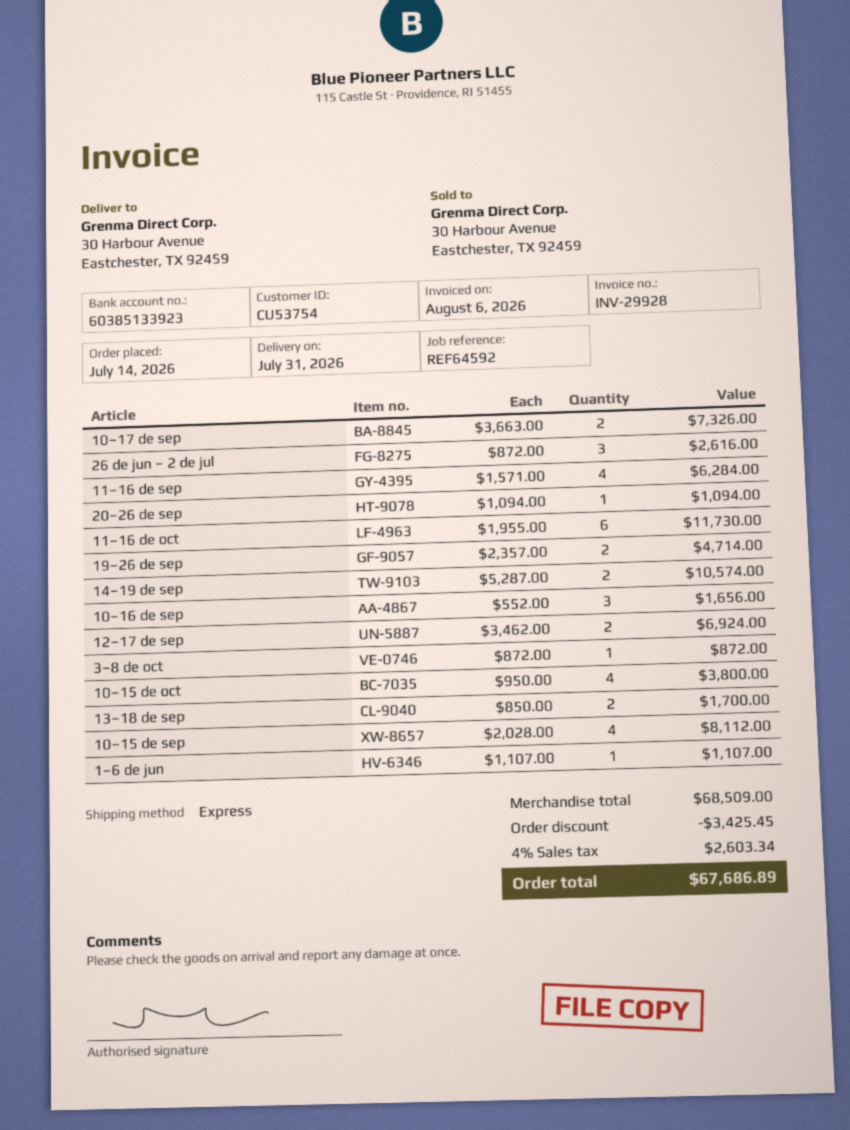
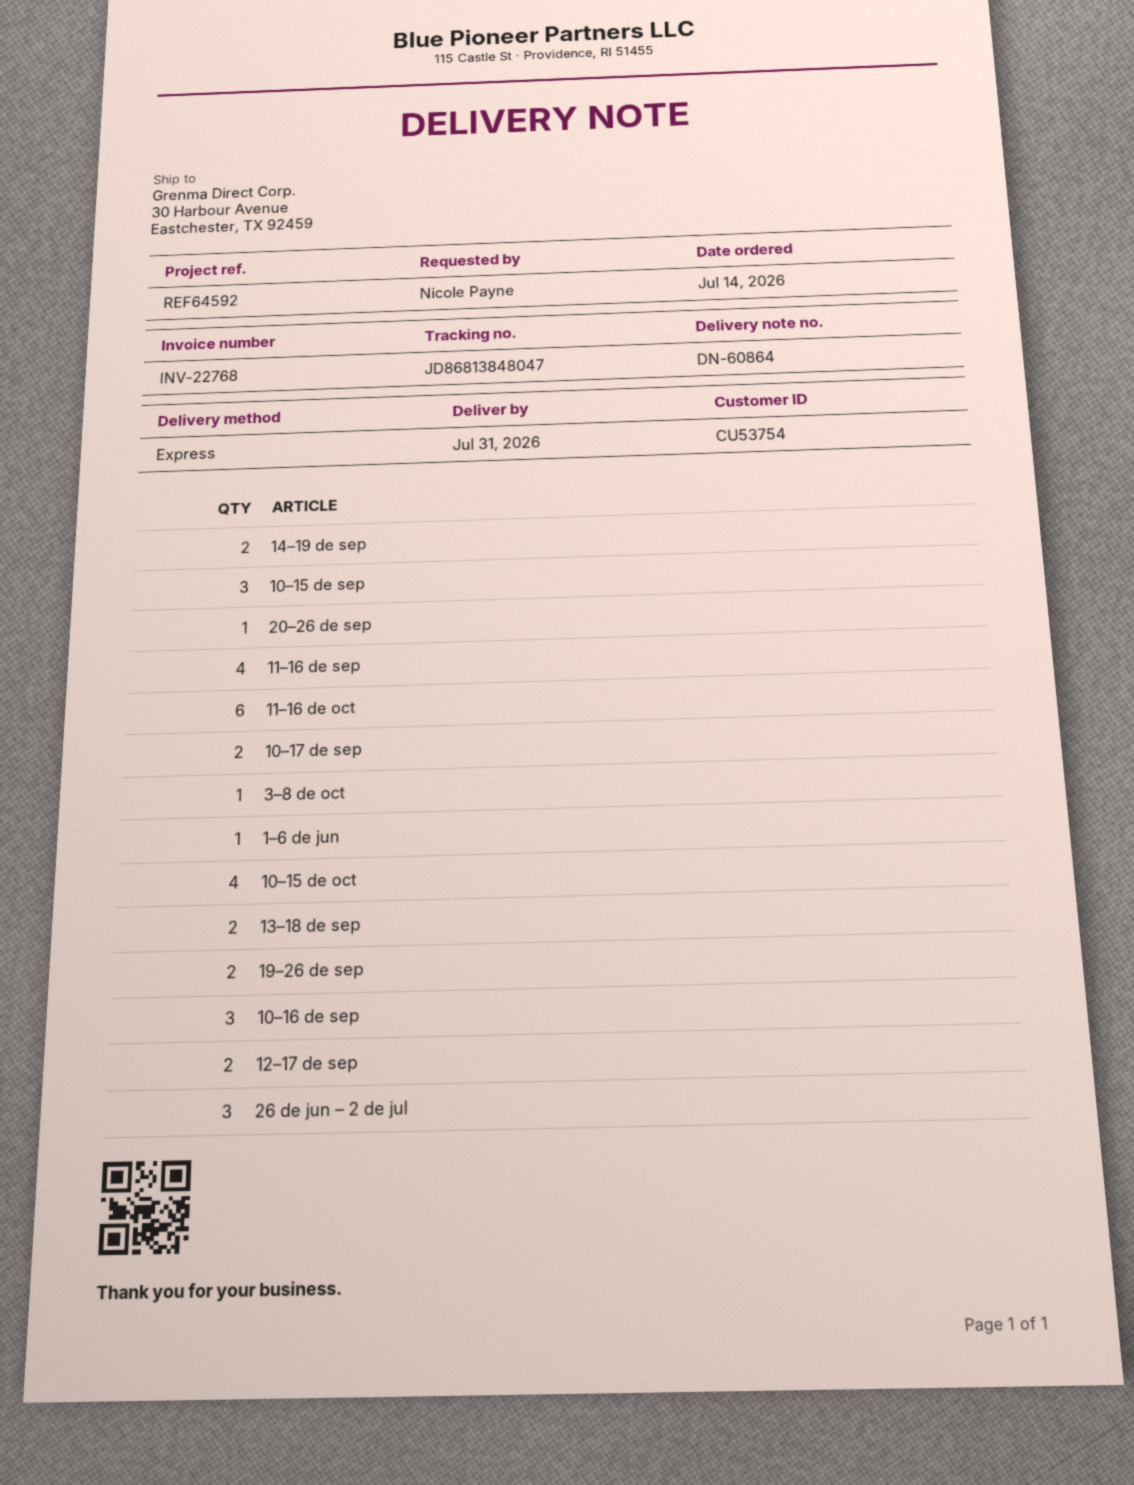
invoice number: INV-29928 -> INV-22768
10–15 de sep: 4 -> 3

